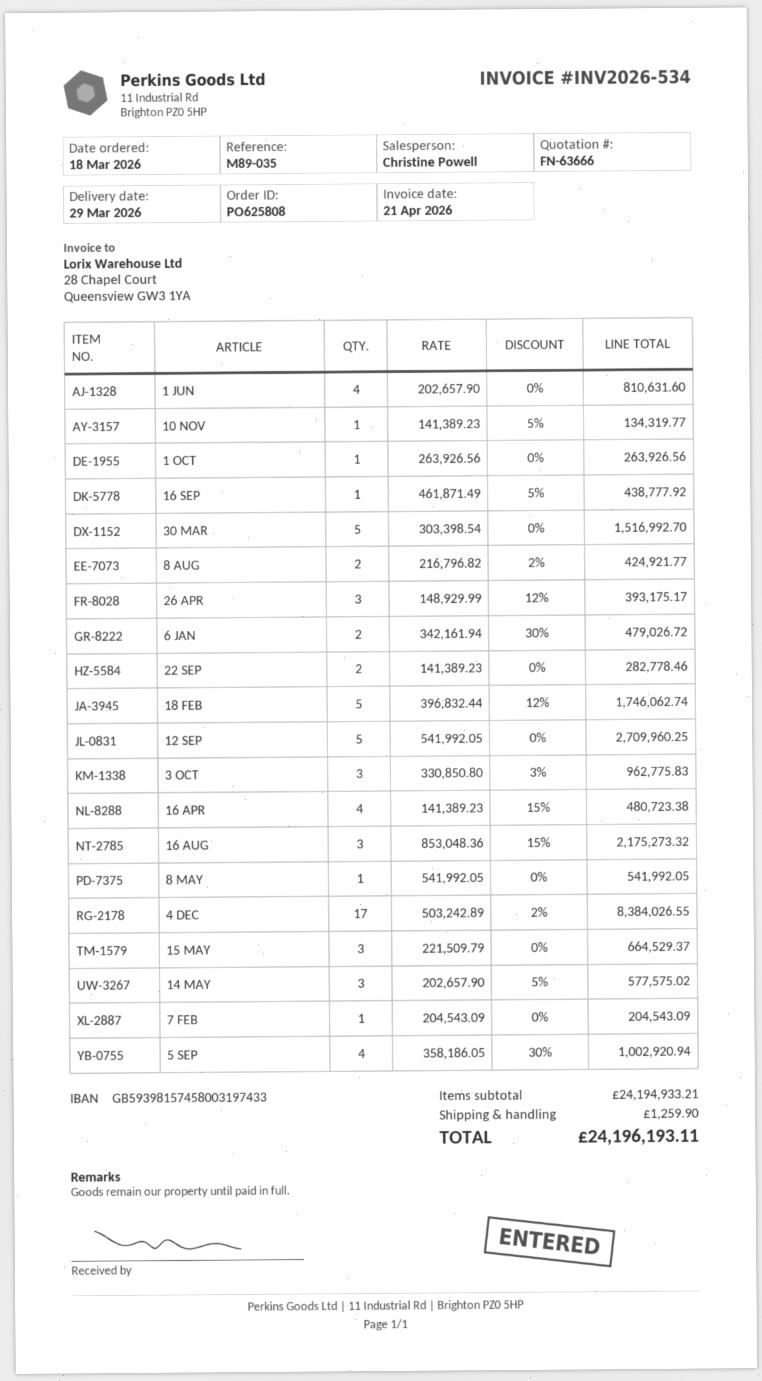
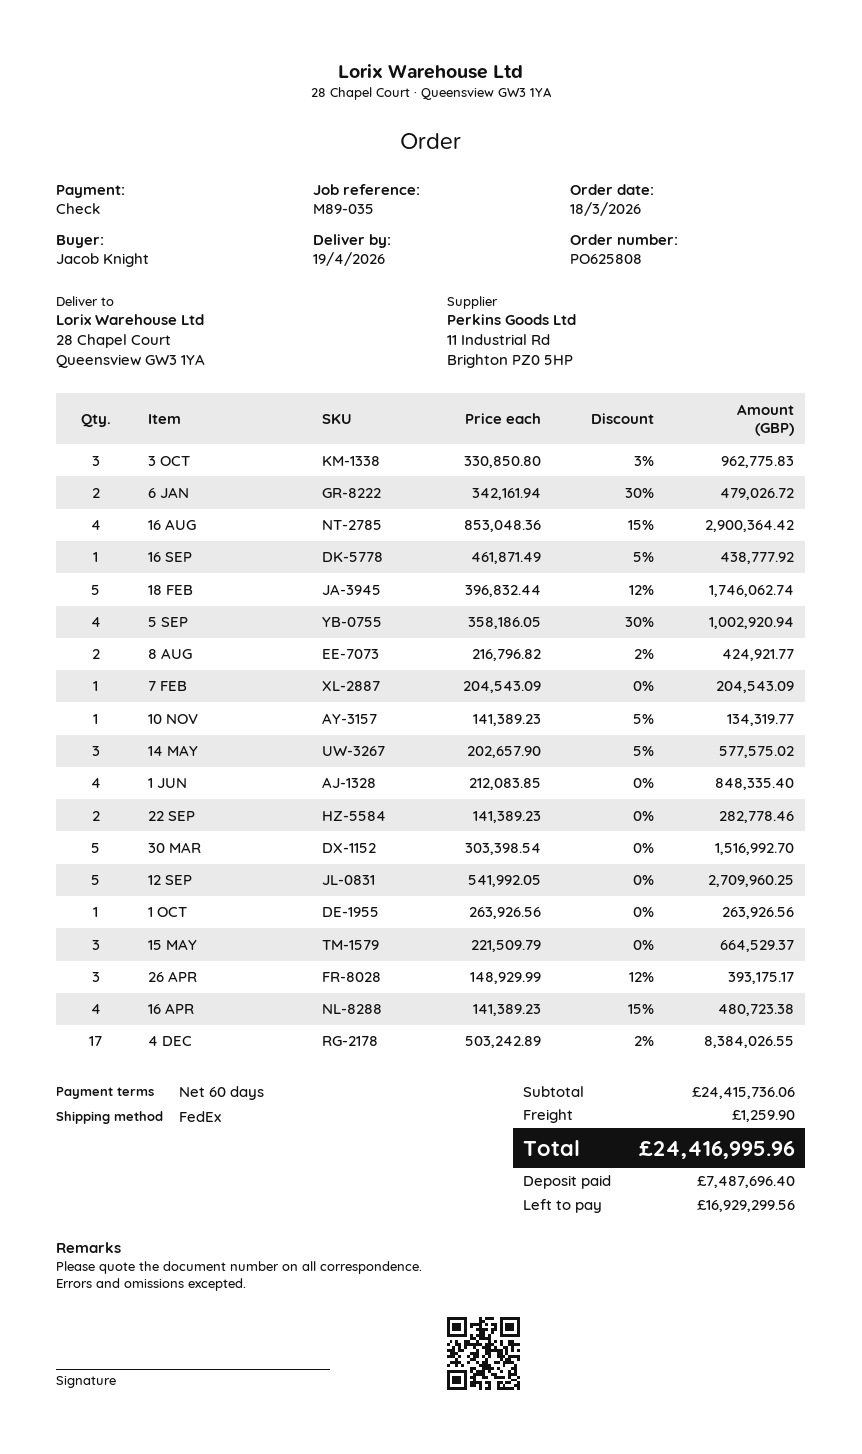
delivery date: 2026-03-29 -> 2026-04-19
1 JUN: 4 x 202657.90 = 810631.60 -> 4 x 212083.85 = 848335.40
16 AUG: 3 x 853048.36 - 15% = 2175273.32 -> 4 x 853048.36 - 15% = 2900364.42
8 MAY: 1 x 541992.05 = 541992.05 -> none
subtotal: 24194933.21 -> 24415736.06
total: 24196193.11 -> 24416995.96

